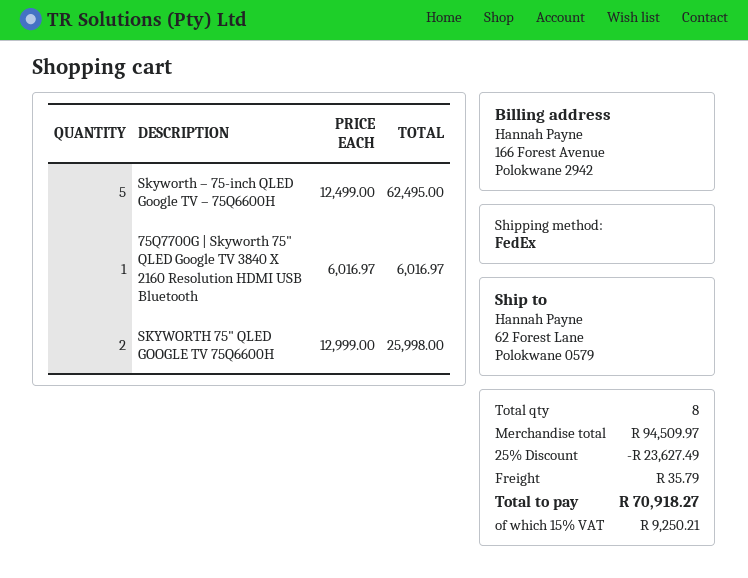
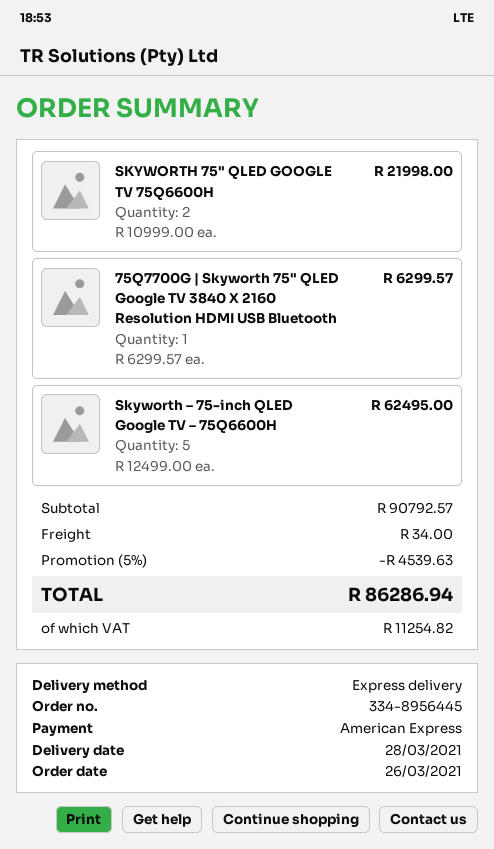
shipping method: FedEx -> express
75Q7700G | Skyworth 75" QLED Google TV 3840 X 2160 Resolution HDMI USB Bluetooth: 1 x 6016.97 = 6016.97 -> 1 x 6299.57 = 6299.57
SKYWORTH 75" QLED GOOGLE TV 75Q6600H: 2 x 12999.00 = 25998.00 -> 2 x 10999.00 = 21998.00
subtotal: 94509.97 -> 90792.57
discount: 25% = 23627.49 -> 5% = 4539.63
shipping: 35.79 -> 34.00
tax: 9250.21 -> 11254.82
total: 70918.27 -> 86286.94

